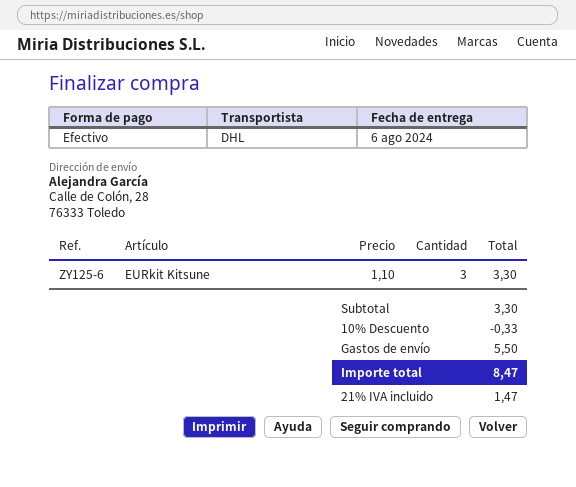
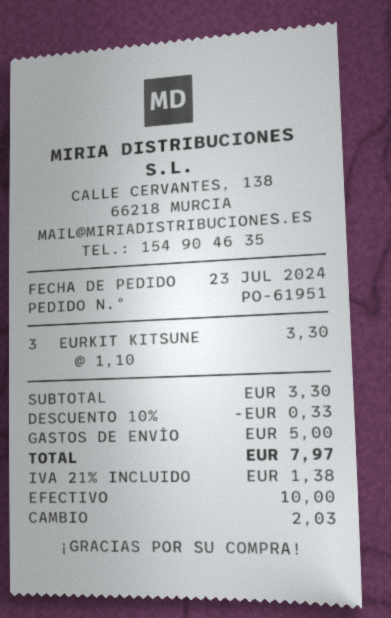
shipping: 5.50 -> 5.00
tax: 21% = 1.47 -> 21% = 1.38
total: 8.47 -> 7.97

